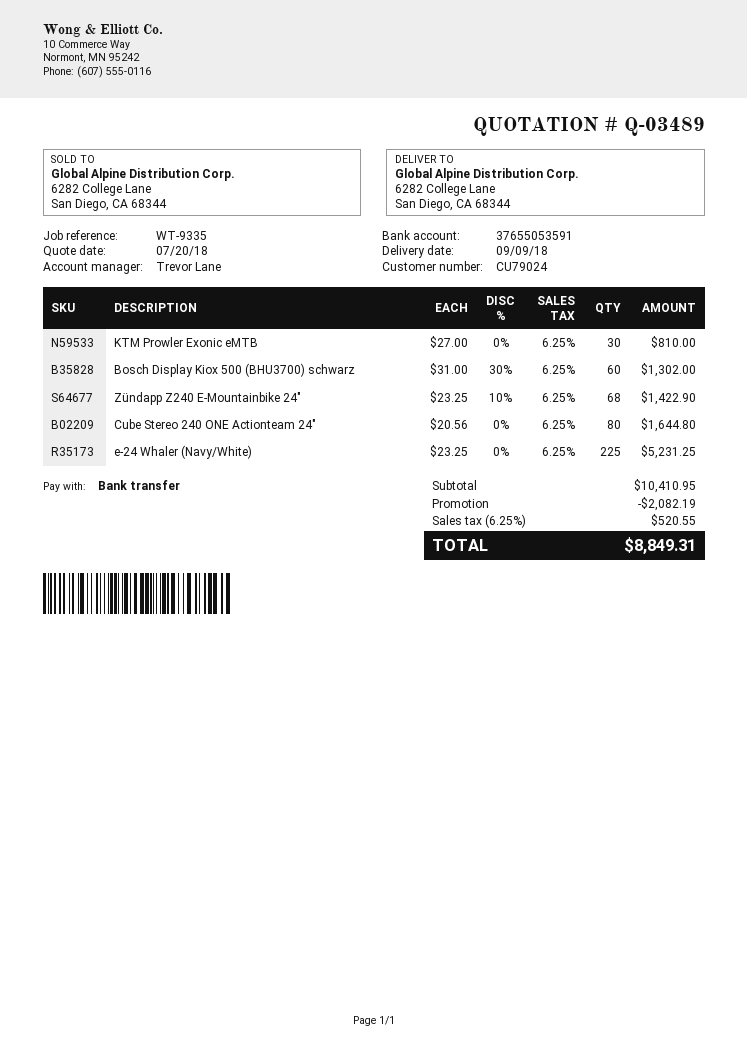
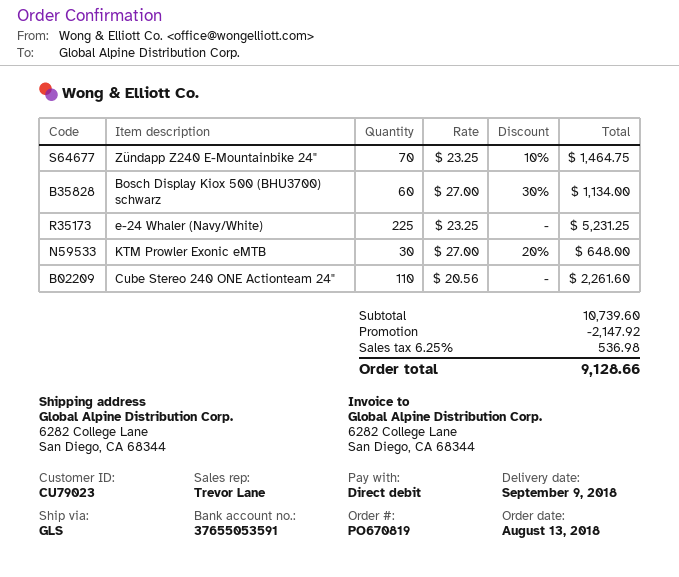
customer number: CU79024 -> CU79023
payment method: bank transfer -> direct debit
KTM Prowler Exonic eMTB: 30 x 27.00 = 810.00 -> 30 x 27.00 - 20% = 648.00
Bosch Display Kiox 500 (BHU3700) schwarz: 60 x 31.00 - 30% = 1302.00 -> 60 x 27.00 - 30% = 1134.00
Zündapp Z240 E-Mountainbike 24": 68 x 23.25 - 10% = 1422.90 -> 70 x 23.25 - 10% = 1464.75
Cube Stereo 240 ONE Actionteam 24": 80 x 20.56 = 1644.80 -> 110 x 20.56 = 2261.60
subtotal: 10410.95 -> 10739.60
discount: 2082.19 -> 2147.92
tax: 6.25% = 520.55 -> 6.25% = 536.98
total: 8849.31 -> 9128.66

